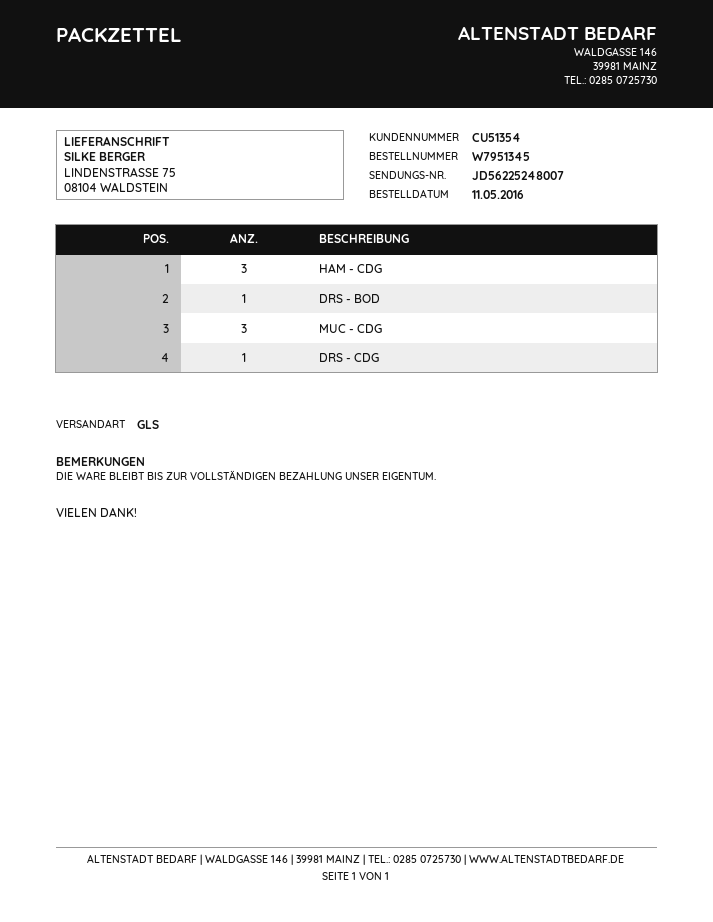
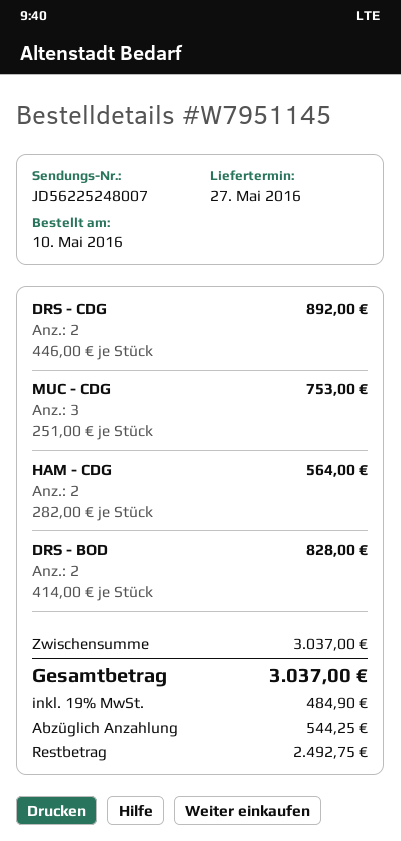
order number: W7951345 -> W7951145
order date: 2016-05-11 -> 2016-05-10
HAM - CDG: 3 -> 2
DRS - BOD: 1 -> 2
DRS - CDG: 1 -> 2

